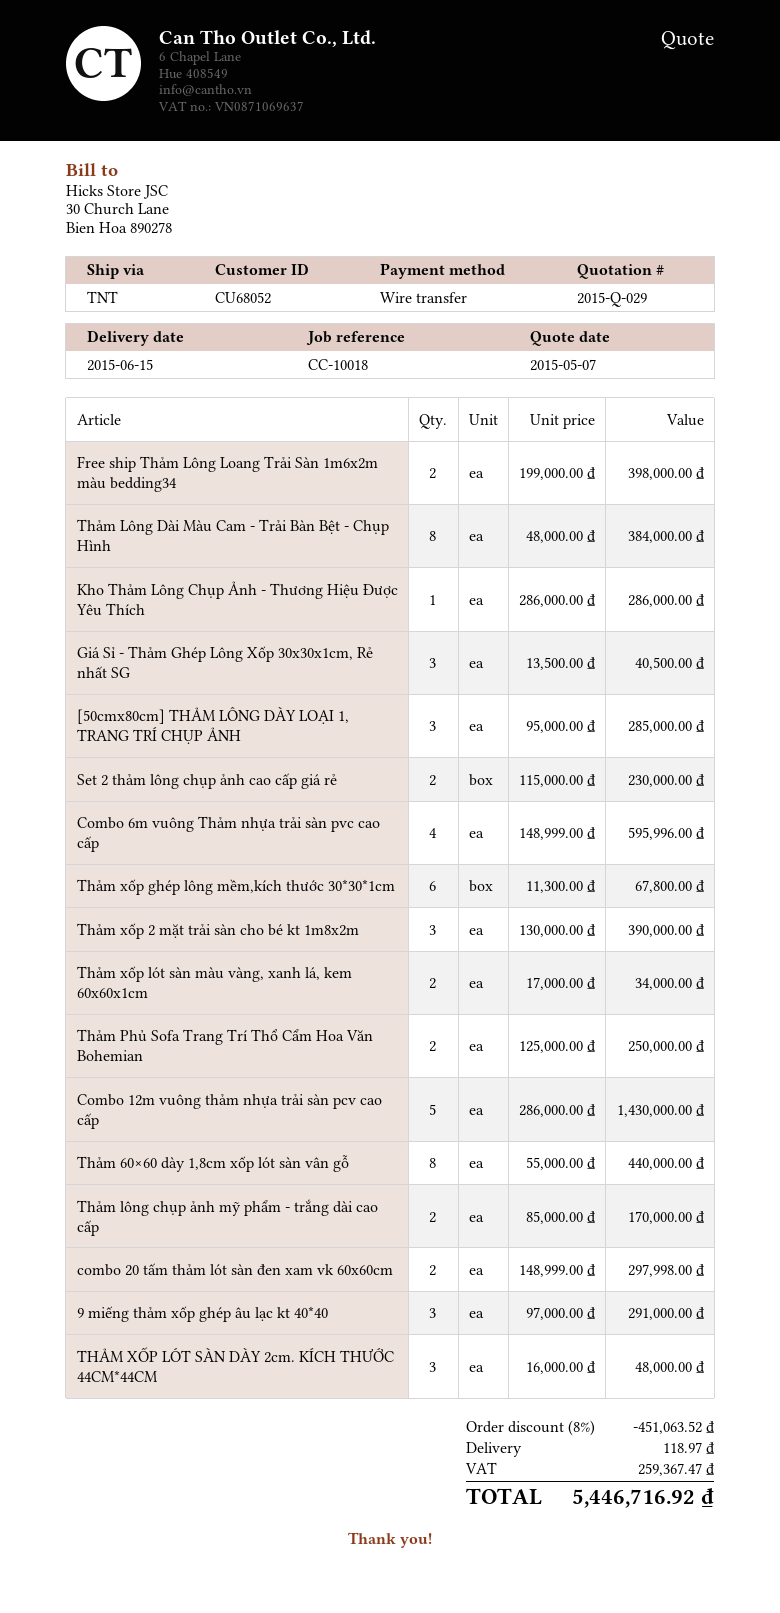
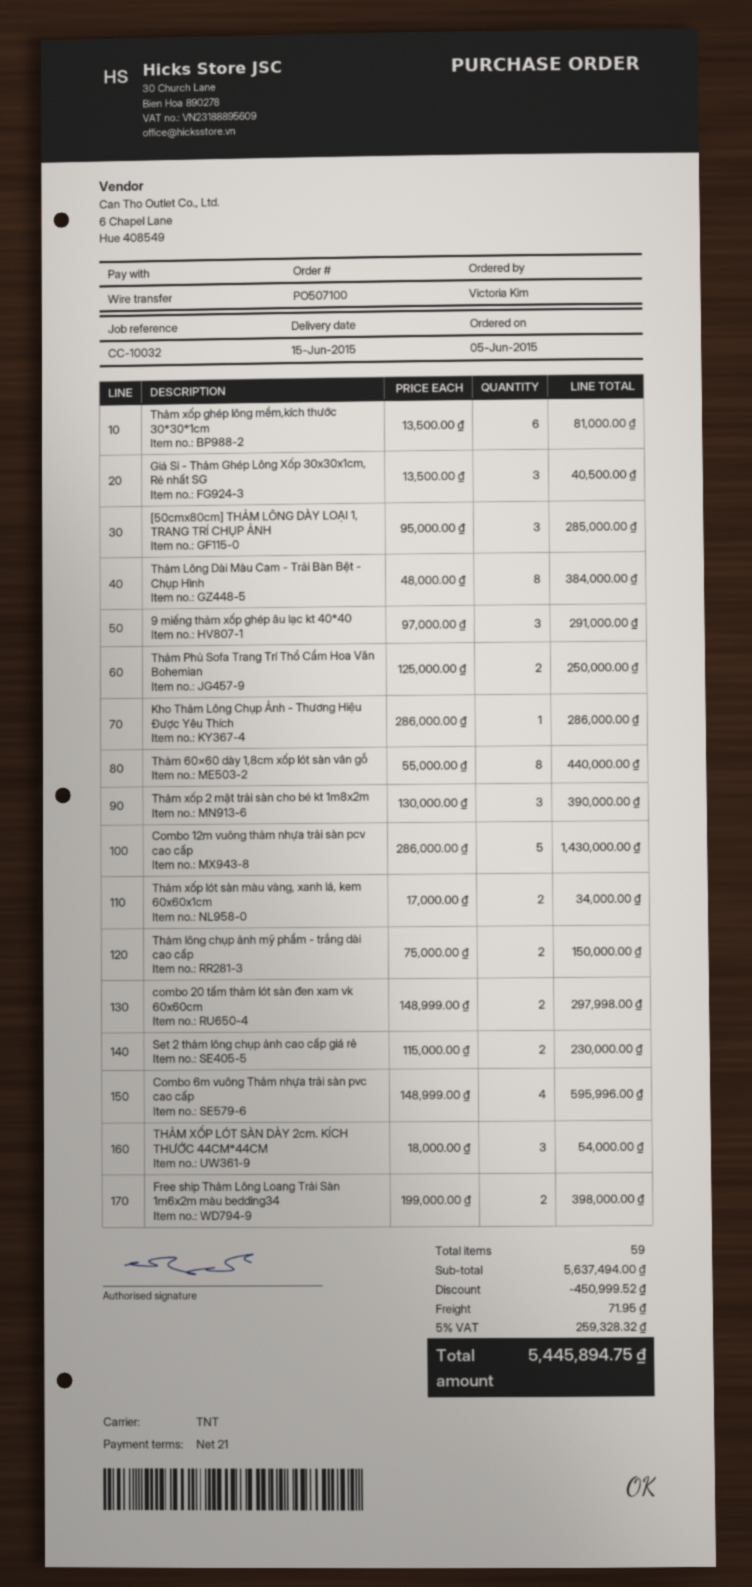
reference: CC-10018 -> CC-10032
Thảm xốp ghép lông mềm,kích thước 30*30*1cm: 6 x 11300.00 = 67800.00 -> 6 x 13500.00 = 81000.00
Thảm lông chụp ảnh mỹ phẩm - trắng dài cao cấp: 2 x 85000.00 = 170000.00 -> 2 x 75000.00 = 150000.00
THẢM XỐP LÓT SÀN DÀY 2cm. KÍCH THƯỚC 44CM*44CM: 3 x 16000.00 = 48000.00 -> 3 x 18000.00 = 54000.00
discount: 451063.52 -> 450999.52
shipping: 118.97 -> 71.95
tax: 259367.47 -> 259328.32
total: 5446716.92 -> 5445894.75

